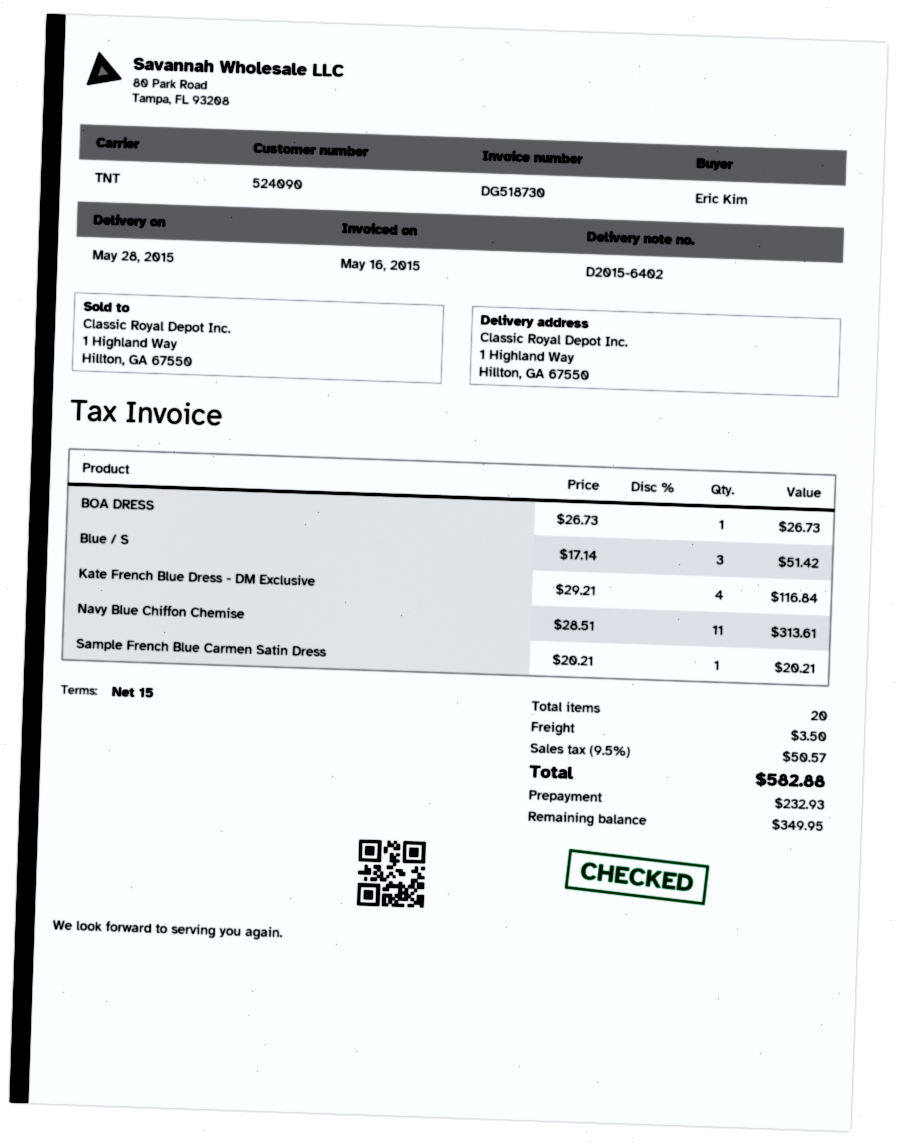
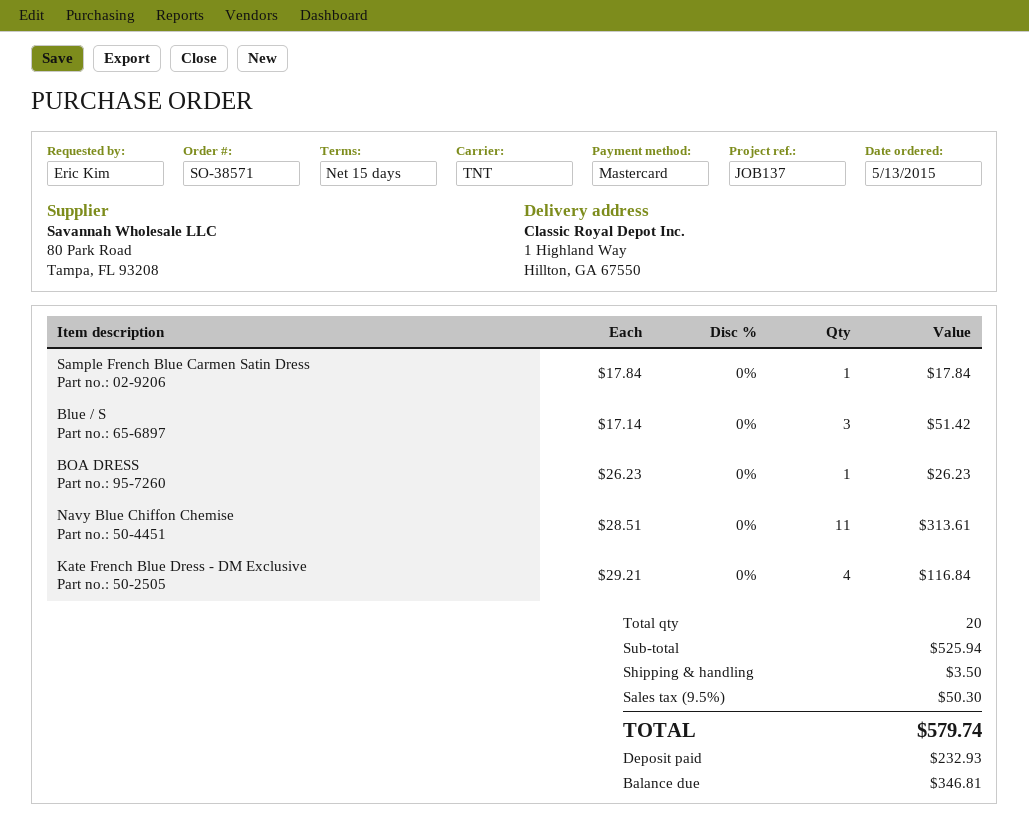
BOA DRESS: 1 x 26.73 = 26.73 -> 1 x 26.23 = 26.23
Sample French Blue Carmen Satin Dress: 1 x 20.21 = 20.21 -> 1 x 17.84 = 17.84
tax: 9.5% = 50.57 -> 9.5% = 50.30
total: 582.88 -> 579.74
balance: 349.95 -> 346.81

